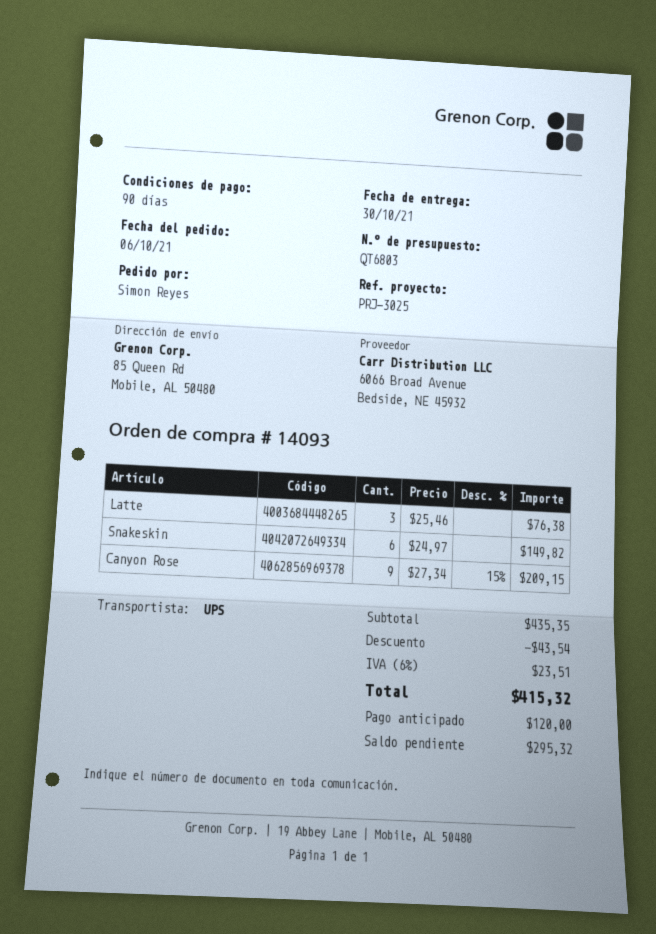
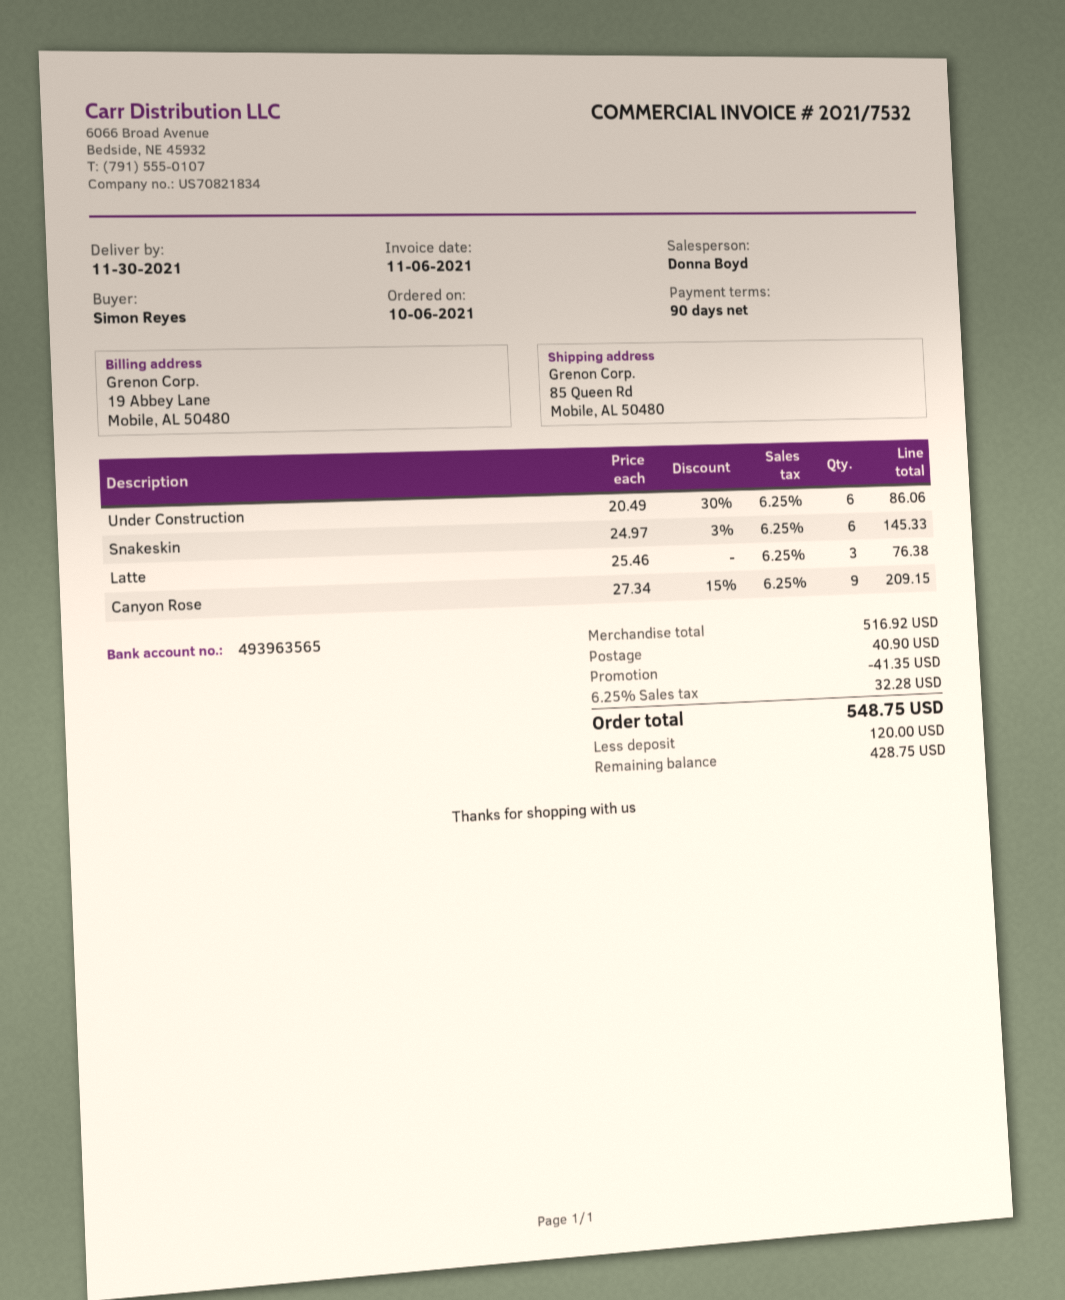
delivery date: 2021-10-30 -> 2021-11-30
Snakeskin: 6 x 24.97 = 149.82 -> 6 x 24.97 - 3% = 145.33
Under Construction: none -> 6 x 20.49 - 30% = 86.06
subtotal: 435.35 -> 516.92
discount: 43.54 -> 41.35
shipping: none -> 40.90
tax: 6% = 23.51 -> 6.25% = 32.28
total: 415.32 -> 548.75
balance: 295.32 -> 428.75

